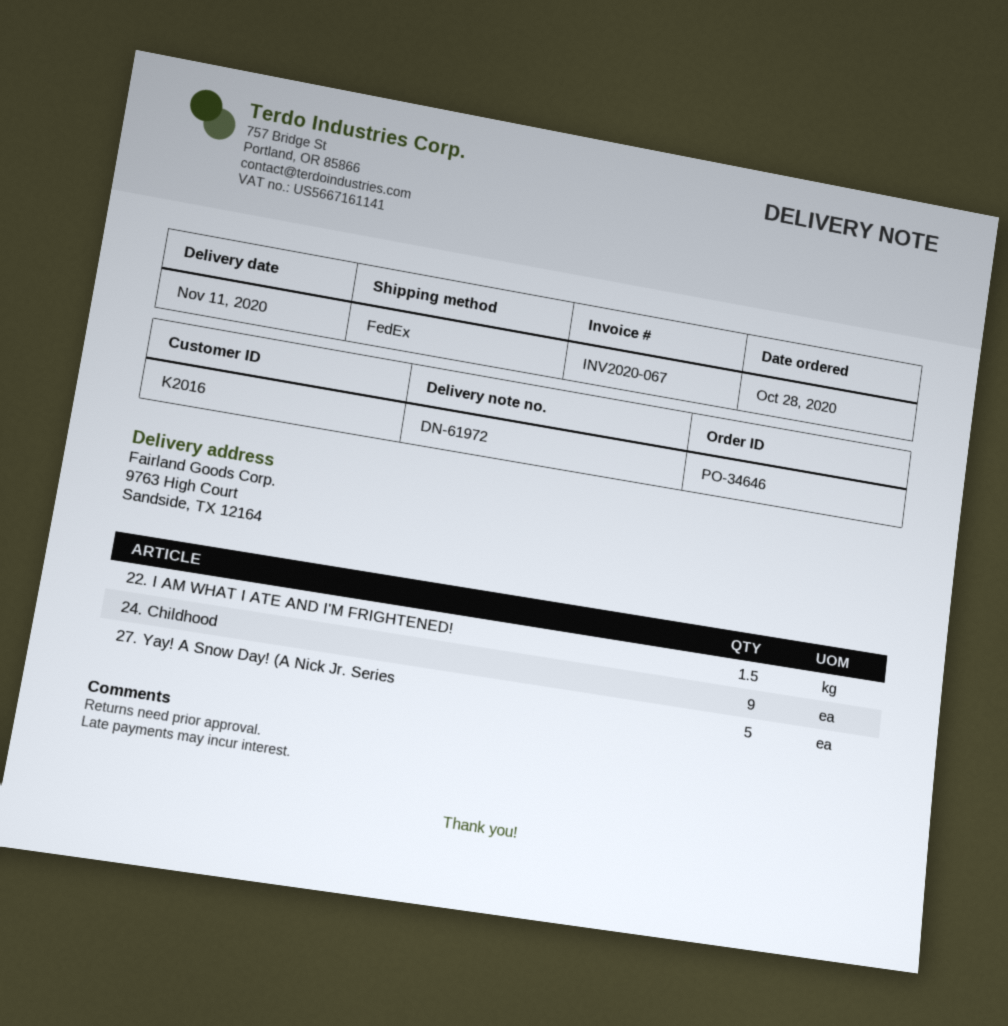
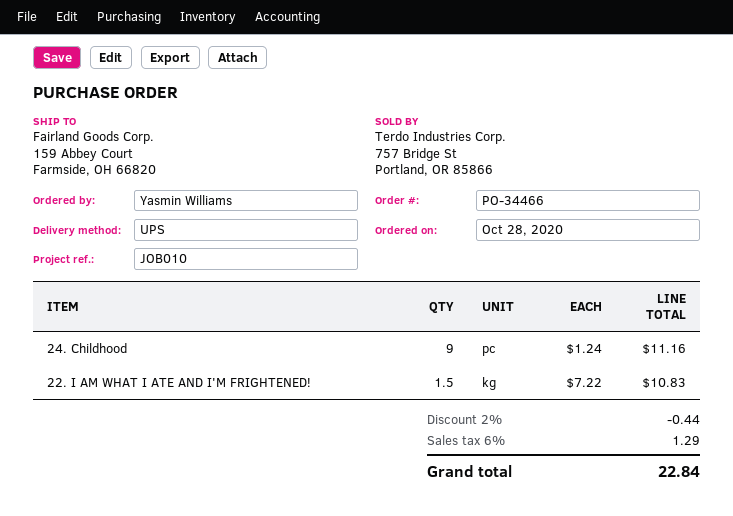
order number: PO-34646 -> PO-34466
shipping method: FedEx -> UPS
ship to: 9763 High Court, Sandside, TX 12164 -> 159 Abbey Court, Farmside, OH 66820
27. Yay! A Snow Day! (A Nick Jr. Series: 5 -> none

